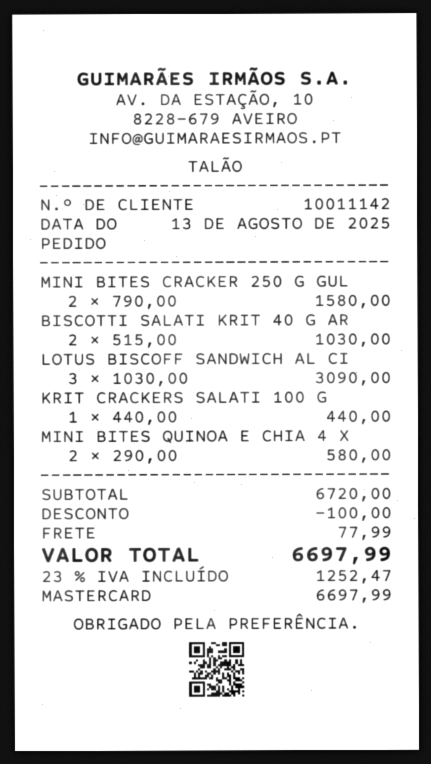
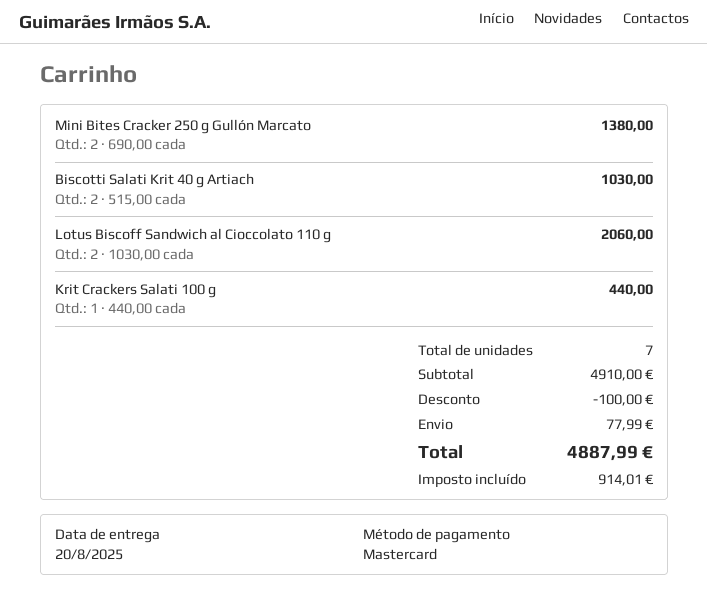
MINI BITES CRACKER 250 G GUL: 2 x 790.00 = 1580.00 -> 2 x 690.00 = 1380.00
LOTUS BISCOFF SANDWICH AL CI: 3 x 1030.00 = 3090.00 -> 2 x 1030.00 = 2060.00
MINI BITES QUINOA E CHIA 4 X: 2 x 290.00 = 580.00 -> none
subtotal: 6720.00 -> 4910.00
tax: 1252.47 -> 914.01
total: 6697.99 -> 4887.99

